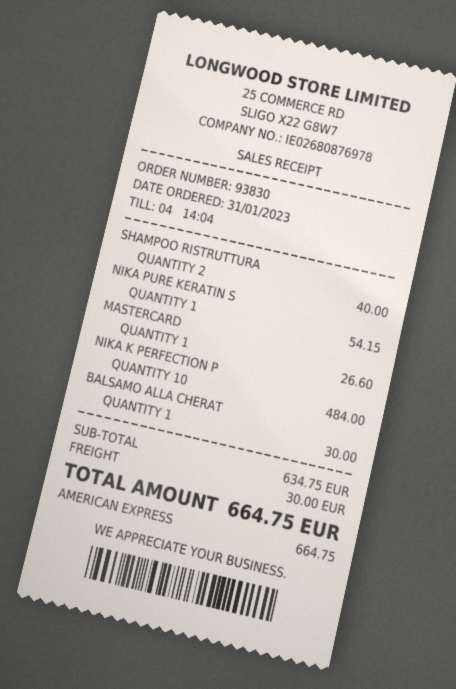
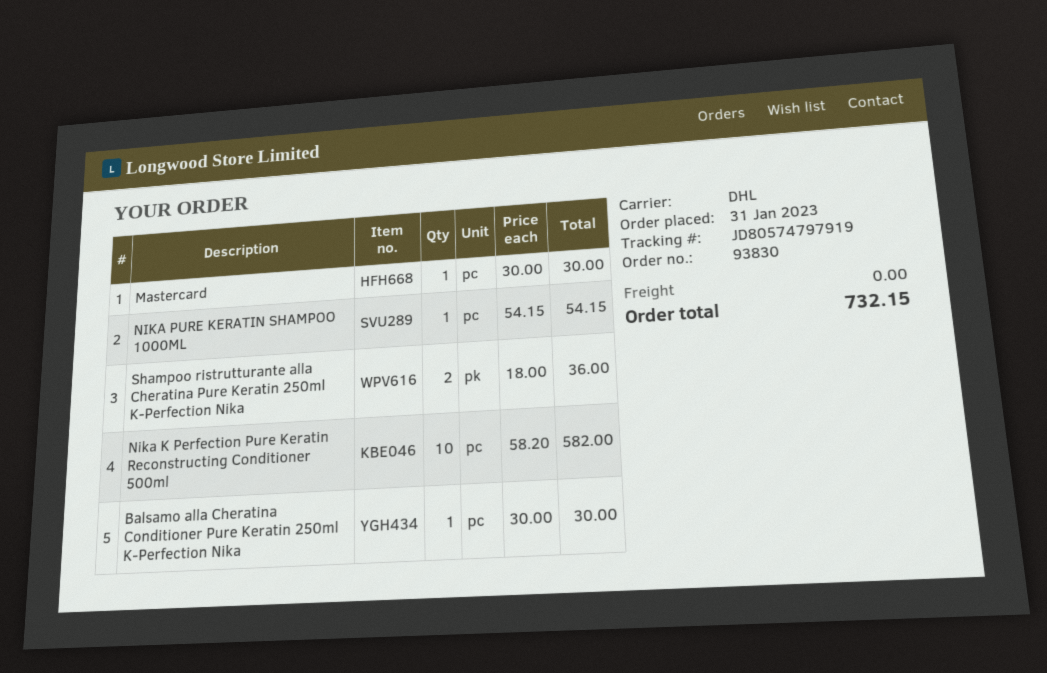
SHAMPOO RISTRUTTURA: 2 for 40.00 -> 2 for 36.00
MASTERCARD: 1 for 26.60 -> 1 for 30.00
NIKA K PERFECTION P: 10 for 484.00 -> 10 for 582.00
shipping: 30.00 -> 0.00
total: 664.75 -> 732.15

